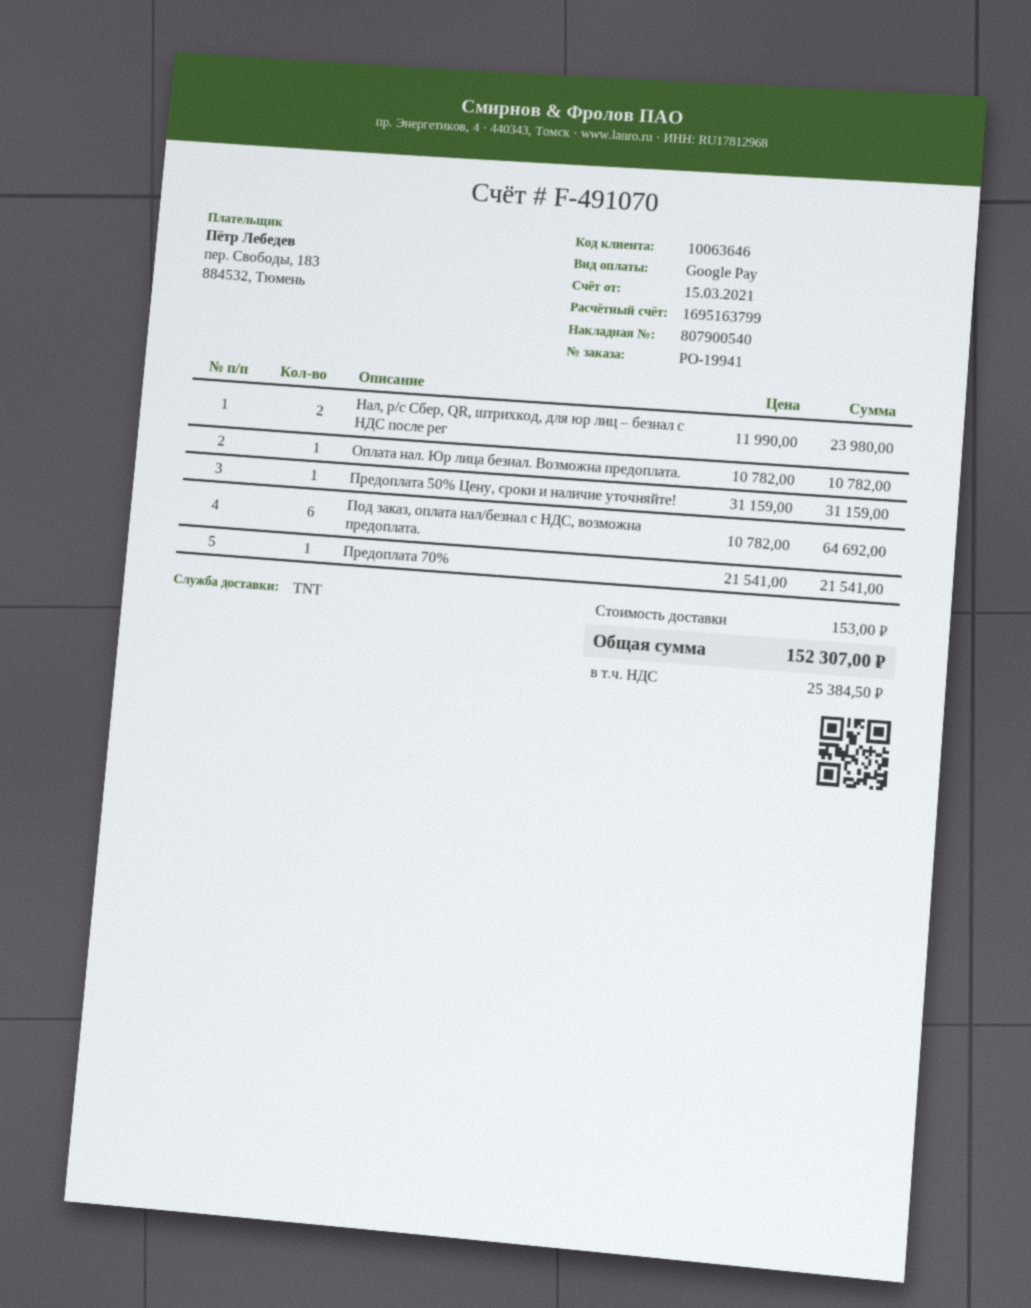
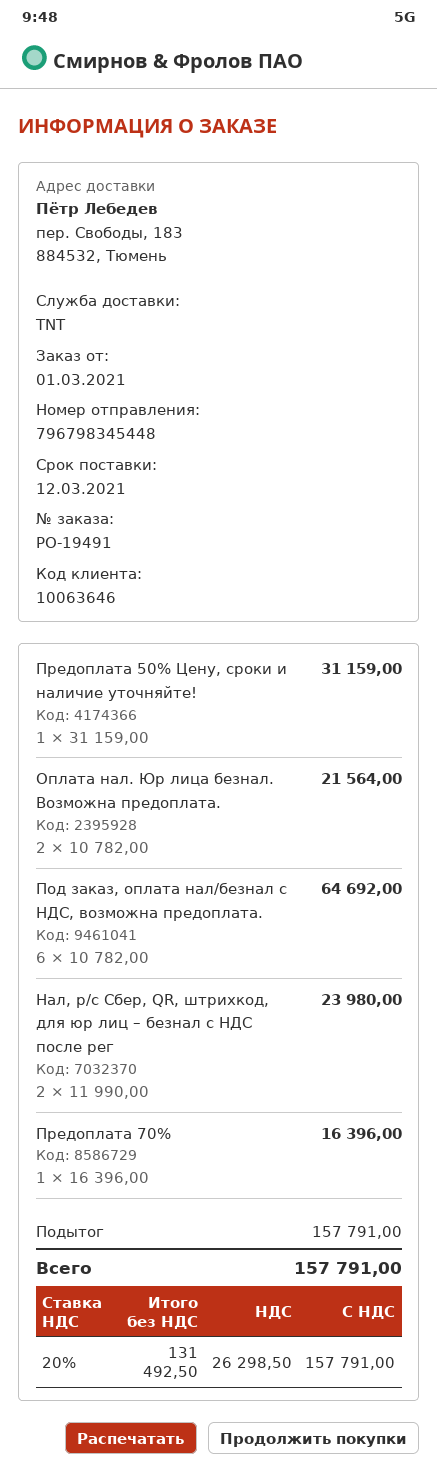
order number: PO-19941 -> PO-19491
Оплата нал. Юр лица безнал. Возможна предоплата.: 1 x 10782.00 = 10782.00 -> 2 x 10782.00 = 21564.00
Предоплата 70%: 1 x 21541.00 = 21541.00 -> 1 x 16396.00 = 16396.00
shipping: 153.00 -> none
tax: 25384.50 -> 26298.50
total: 152307.00 -> 157791.00

